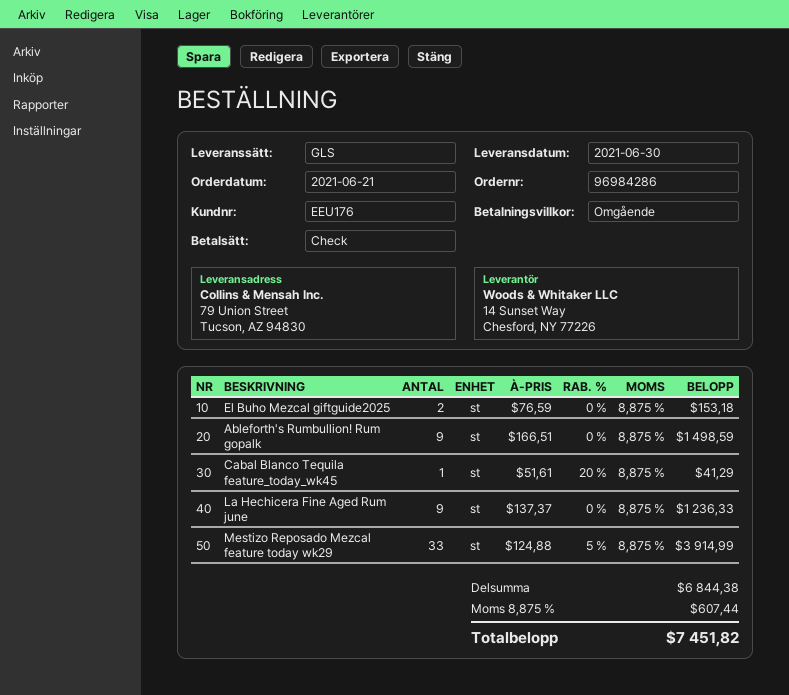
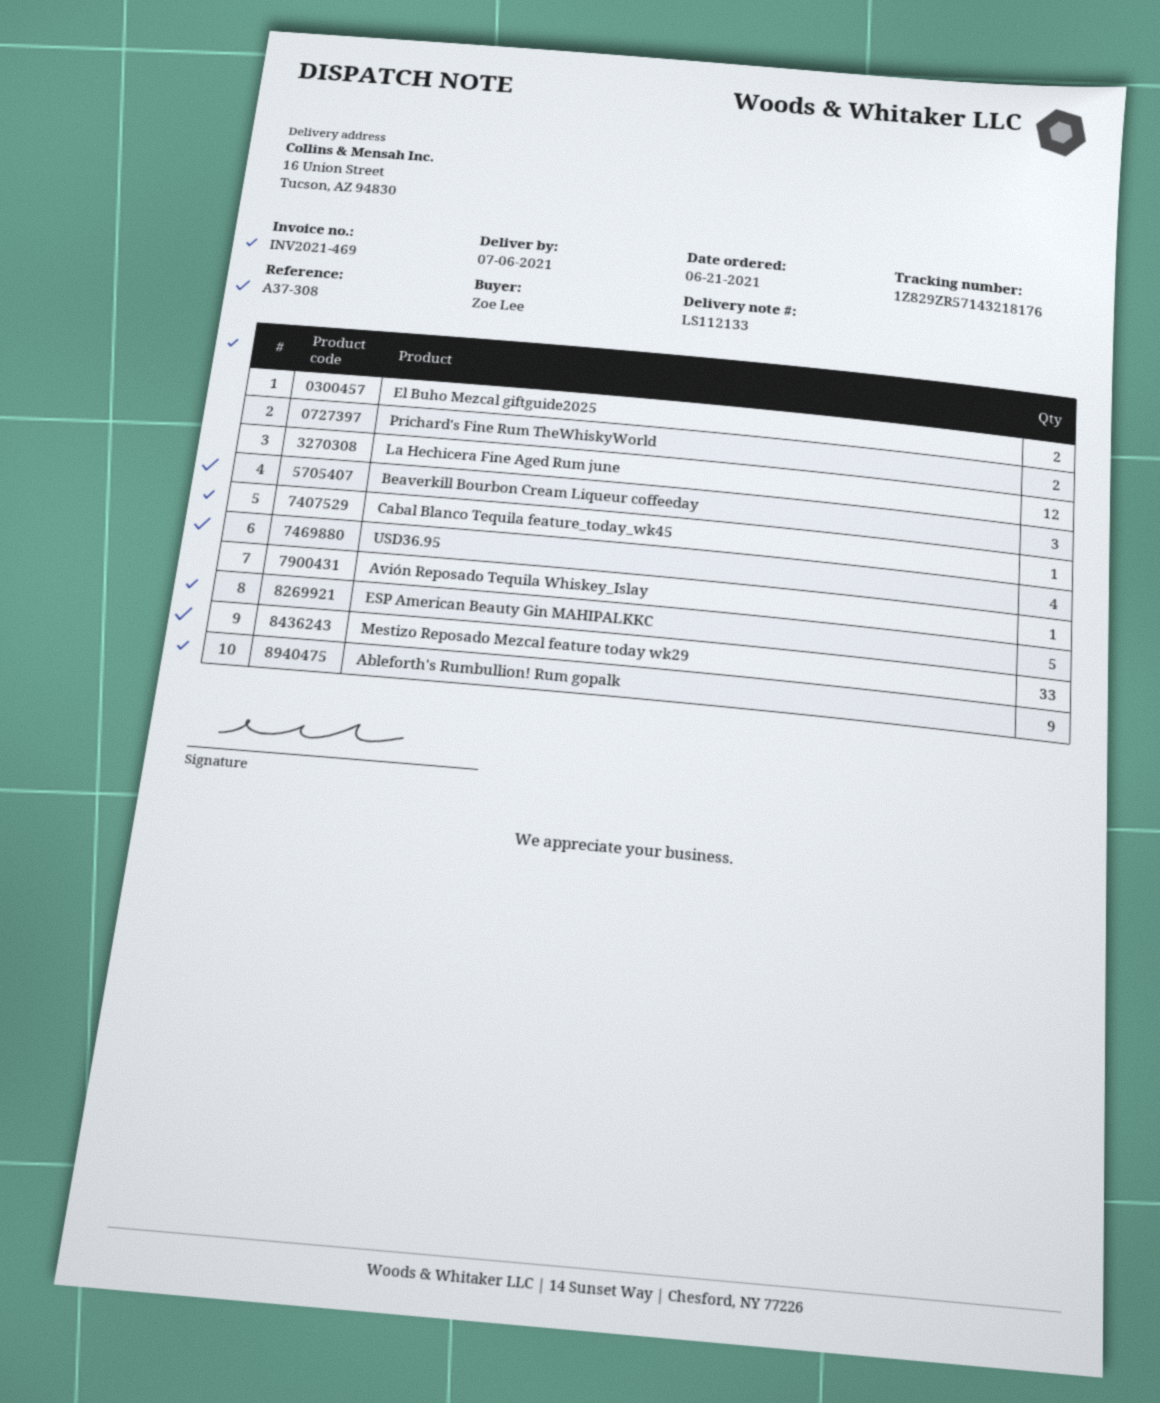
delivery date: 2021-06-30 -> 2021-07-06
ship to: 79 Union Street, Tucson, AZ 94830 -> 16 Union Street, Tucson, AZ 94830
La Hechicera Fine Aged Rum june: 9 -> 12
Prichard's Fine Rum TheWhiskyWorld: none -> 2
Beaverkill Bourbon Cream Liqueur coffeeday: none -> 3
USD36.95: none -> 4
Avión Reposado Tequila Whiskey_Islay: none -> 1
ESP American Beauty Gin MAHIPALKKC: none -> 5

